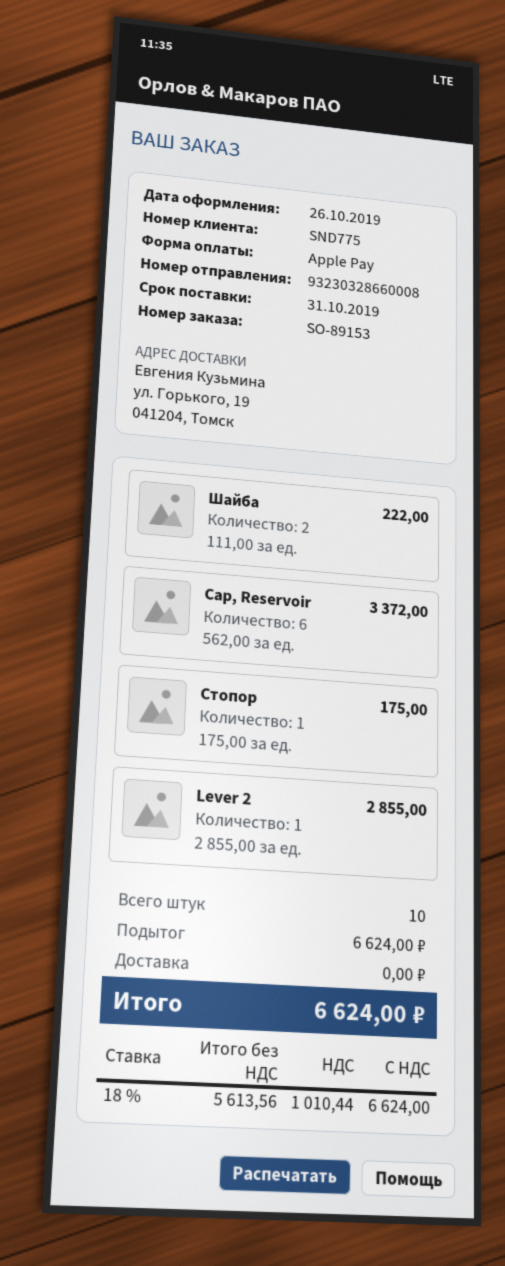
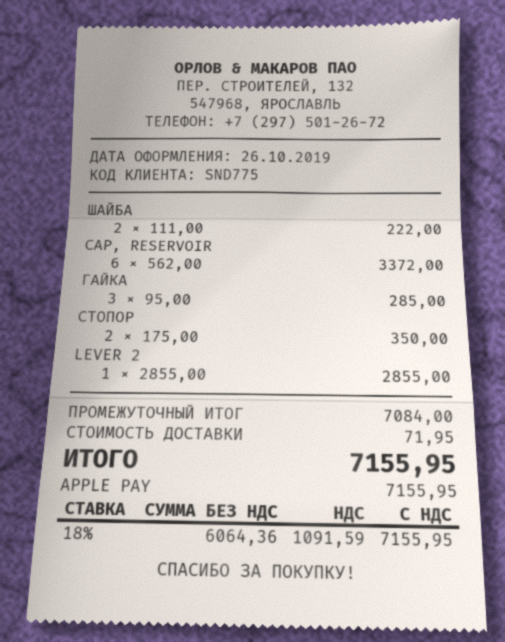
Стопор: 1 x 175.00 = 175.00 -> 2 x 175.00 = 350.00
ГАЙКА: none -> 3 x 95.00 = 285.00
subtotal: 6624.00 -> 7084.00
shipping: 0.00 -> 71.95
net: 5613.56 -> 6064.36
tax: 18% = 1010.44 -> 18% = 1091.59
total: 6624.00 -> 7155.95

